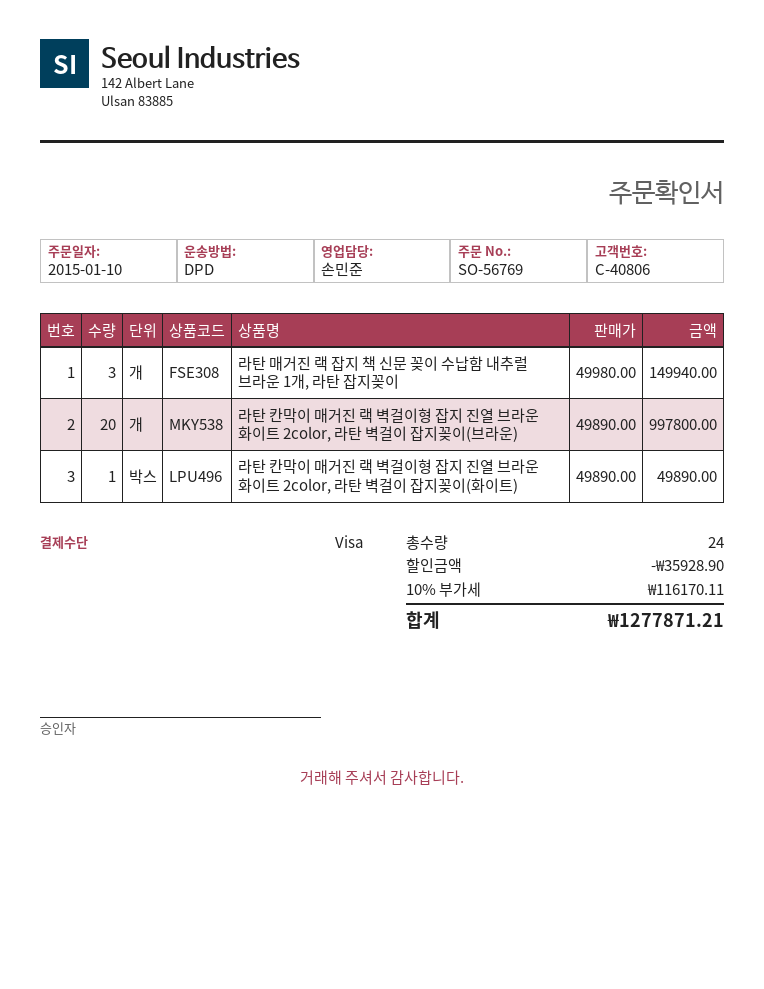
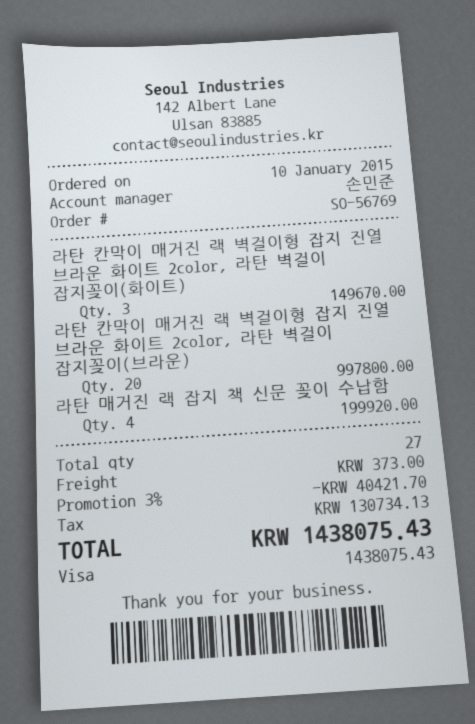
라탄 매거진 랙 잡지 책 신문 꽂이 수납함 내추럴 브라운 1개, 라탄 잡지꽂이: 3 for 149940.00 -> 4 for 199920.00
라탄 칸막이 매거진 랙 벽걸이형 잡지 진열 브라운 화이트 2color, 라탄 벽걸이 잡지꽂이(화이트): 1 for 49890.00 -> 3 for 149670.00
total quantity: 24 -> 27
discount: 35928.90 -> 40421.70
shipping: none -> 373.00
tax: 116170.11 -> 130734.13
total: 1277871.21 -> 1438075.43

